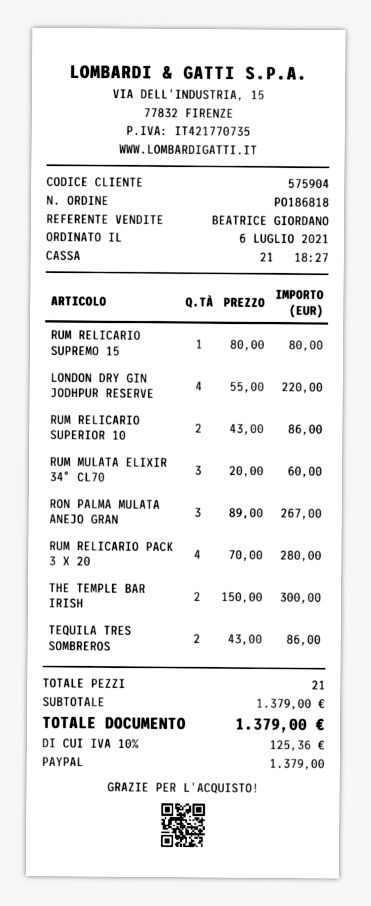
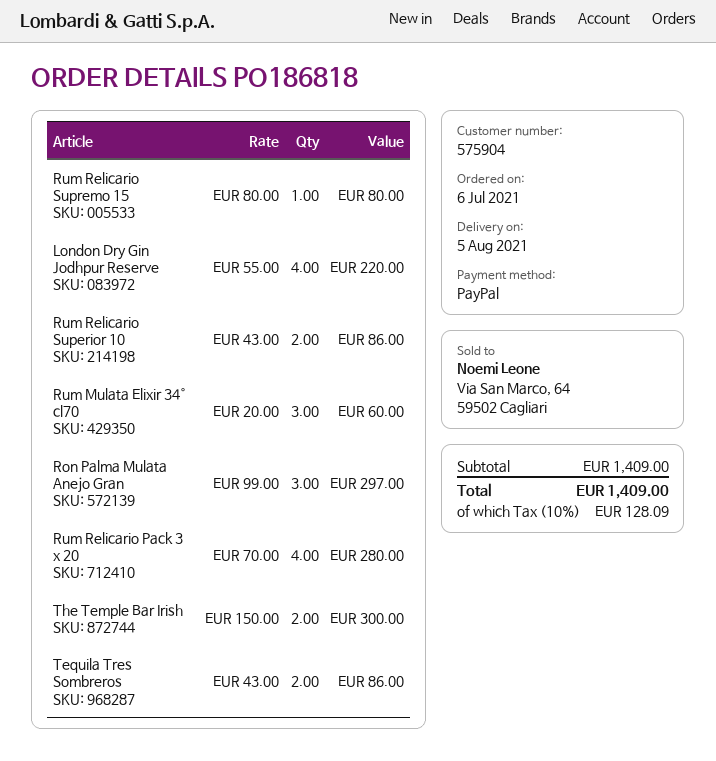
RON PALMA MULATA ANEJO GRAN: 3 x 89.00 = 267.00 -> 3 x 99.00 = 297.00
subtotal: 1379.00 -> 1409.00
tax: 10% = 125.36 -> 10% = 128.09
total: 1379.00 -> 1409.00

